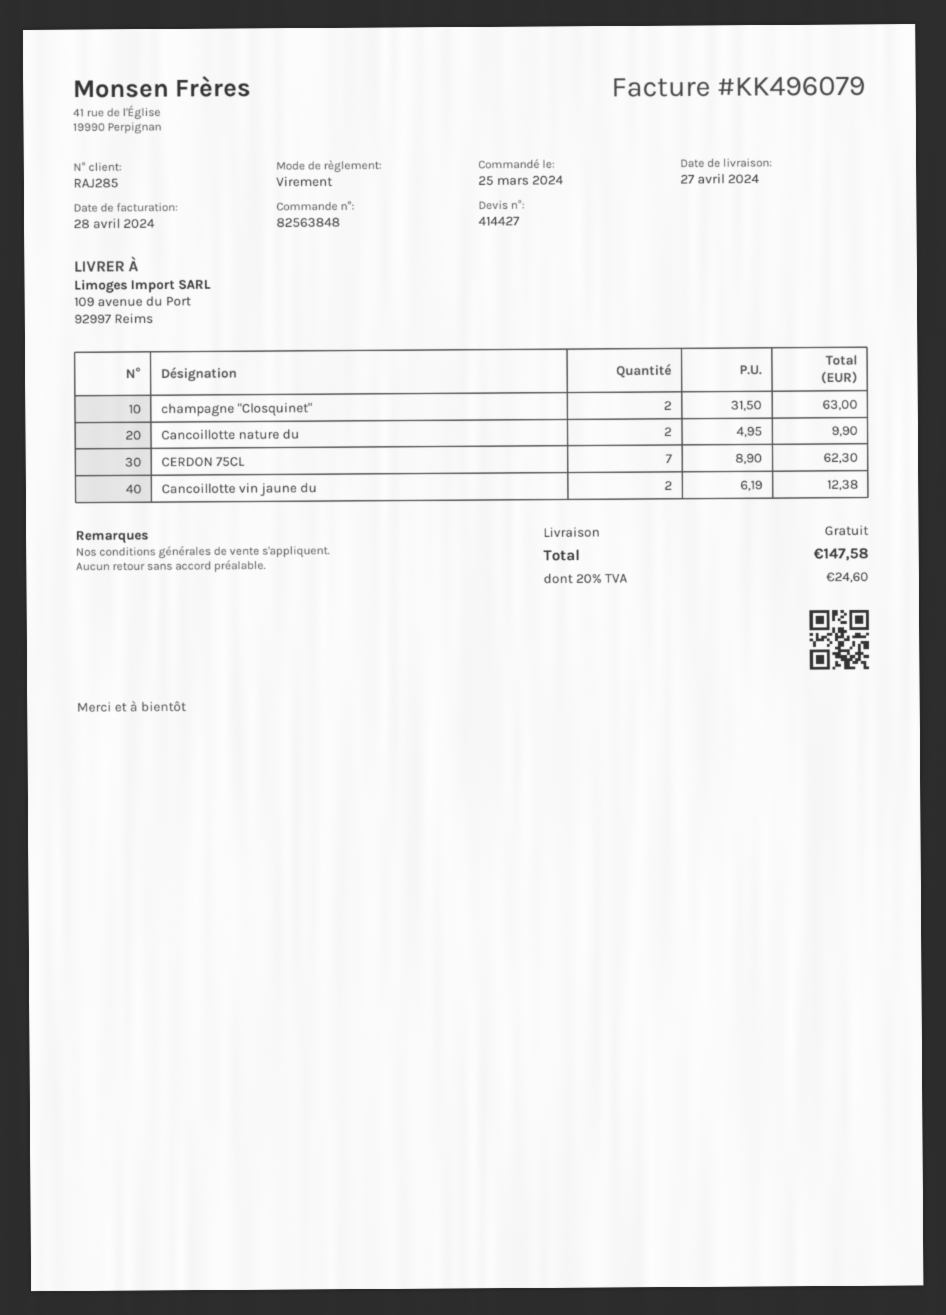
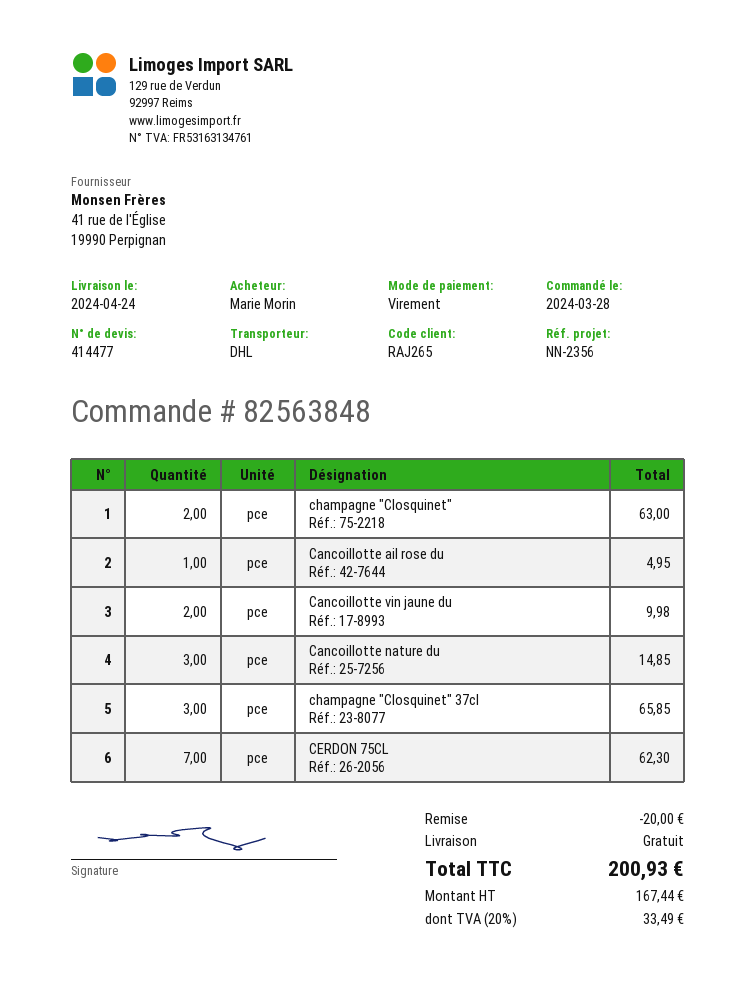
quote number: 414427 -> 414477
order date: 2024-03-25 -> 2024-03-28
delivery date: 2024-04-27 -> 2024-04-24
customer number: RAJ285 -> RAJ265
Cancoillotte nature du: 2 for 9.90 -> 3 for 14.85
Cancoillotte vin jaune du: 2 for 12.38 -> 2 for 9.98
Cancoillotte ail rose du: none -> 1 for 4.95
champagne "Closquinet" 37cl: none -> 3 for 65.85
discount: none -> 20.00
tax: 20% = 24.60 -> 20% = 33.49
total: 147.58 -> 200.93

